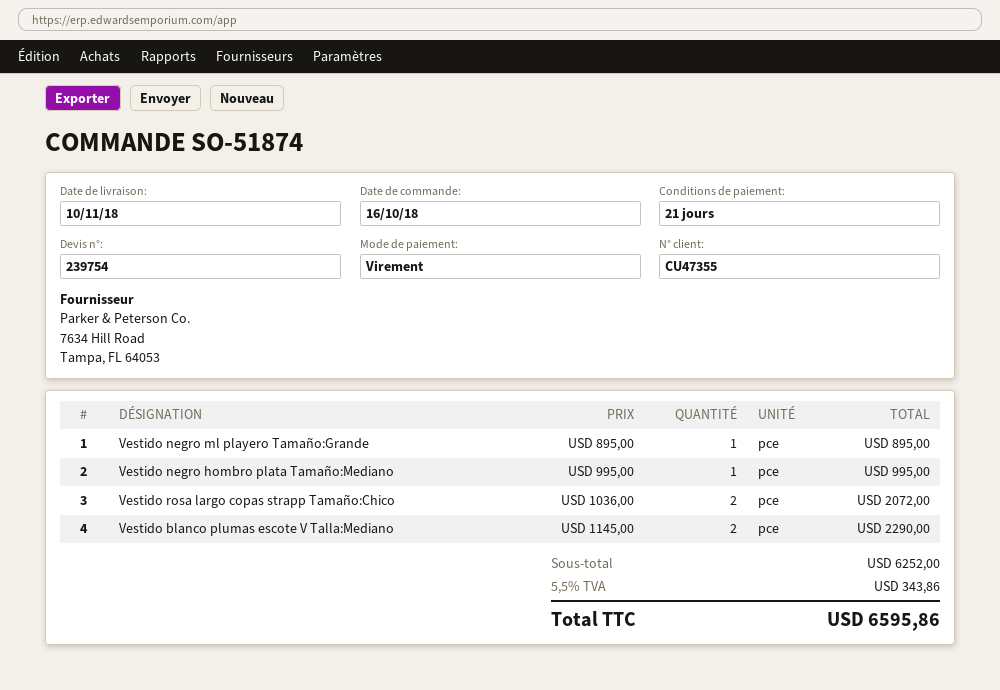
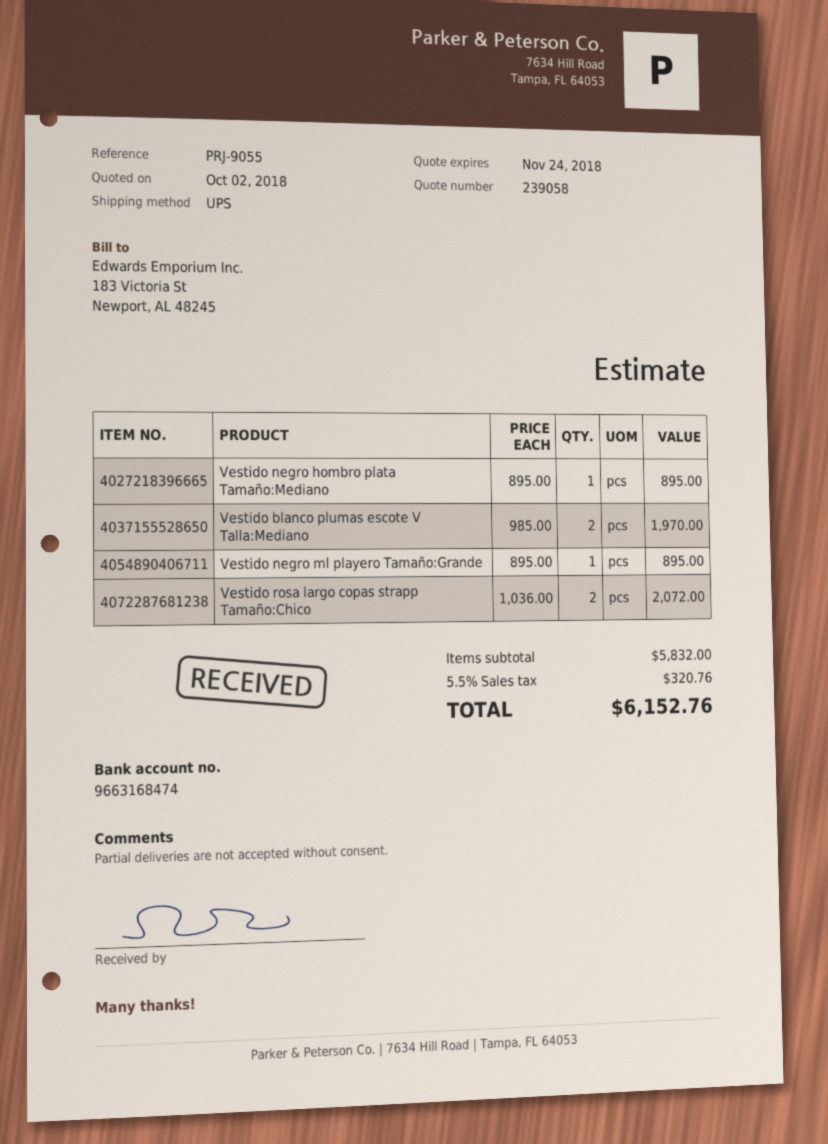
quote number: 239754 -> 239058
Vestido negro hombro plata Tamaño:Mediano: 1 x 995.00 = 995.00 -> 1 x 895.00 = 895.00
Vestido blanco plumas escote V Talla:Mediano: 2 x 1145.00 = 2290.00 -> 2 x 985.00 = 1970.00
subtotal: 6252.00 -> 5832.00
tax: 5.5% = 343.86 -> 5.5% = 320.76
total: 6595.86 -> 6152.76

